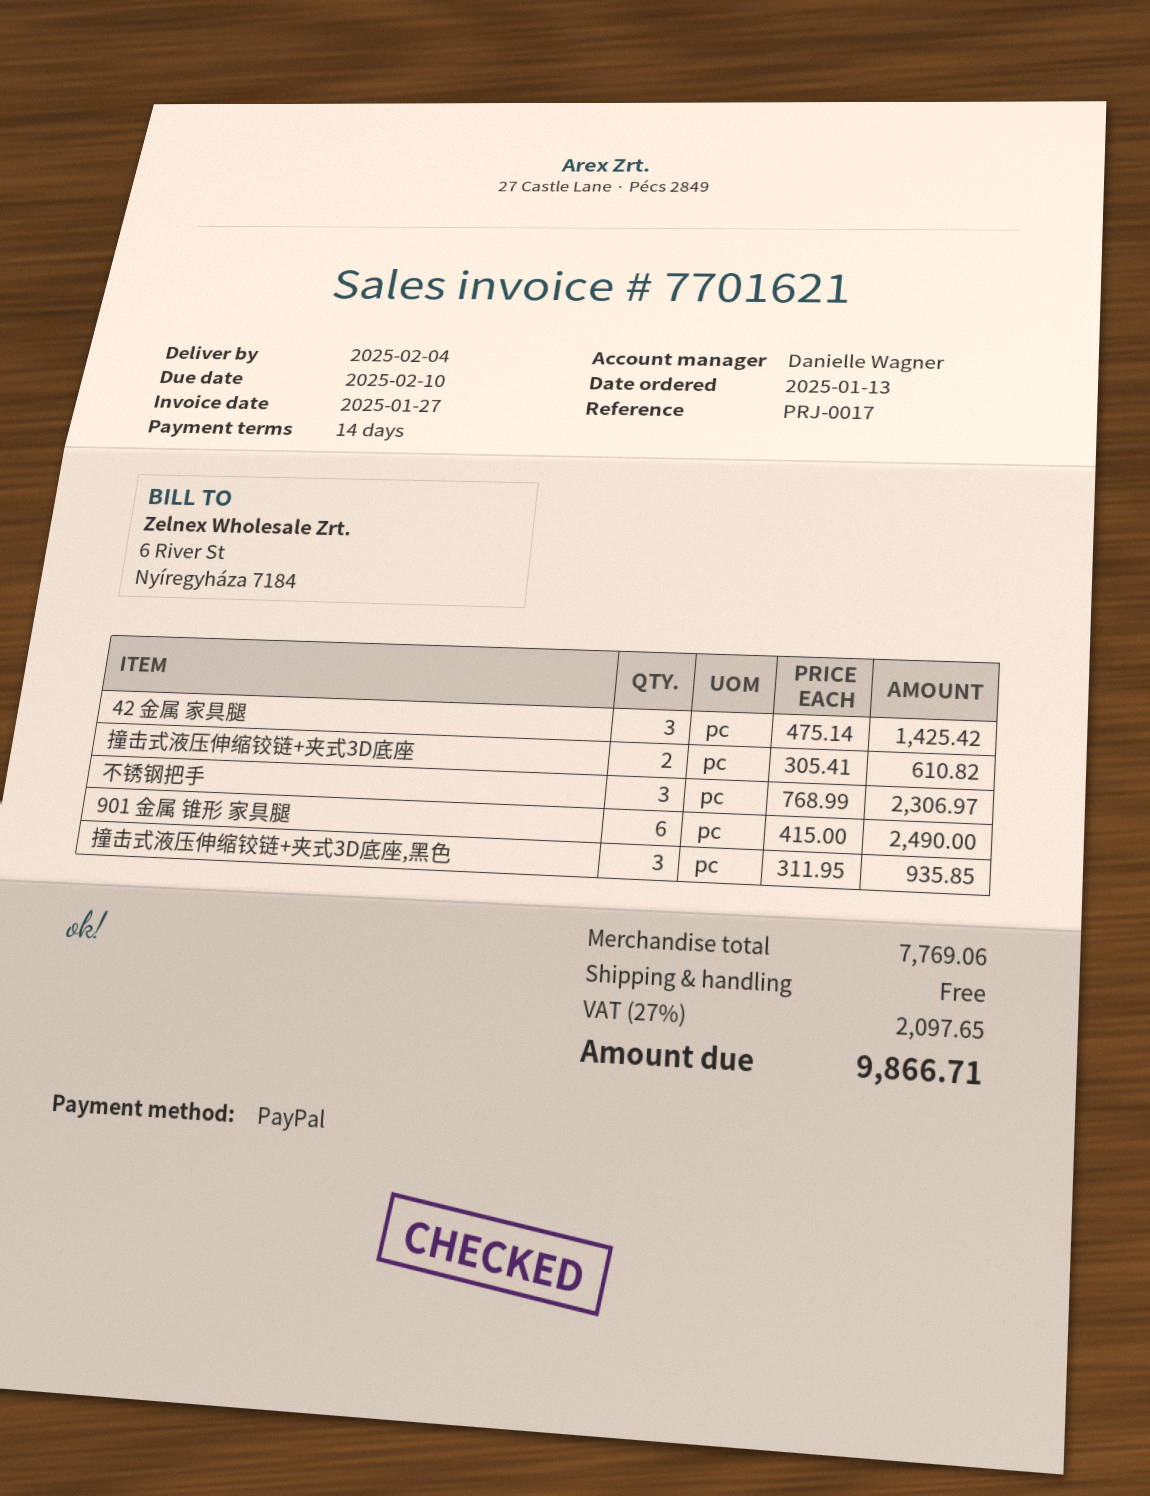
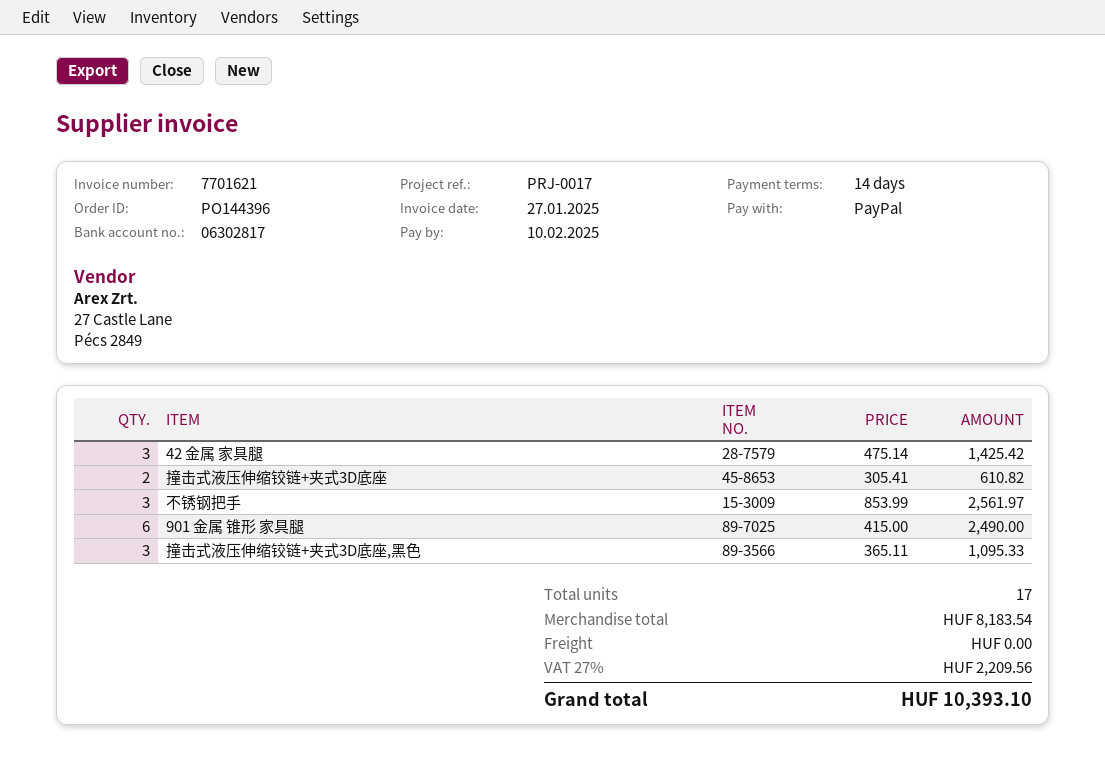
不锈钢把手: 3 x 768.99 = 2306.97 -> 3 x 853.99 = 2561.97
撞击式液压伸缩铰链+夹式3D底座,黑色: 3 x 311.95 = 935.85 -> 3 x 365.11 = 1095.33
subtotal: 7769.06 -> 8183.54
tax: 27% = 2097.65 -> 27% = 2209.56
total: 9866.71 -> 10393.10

